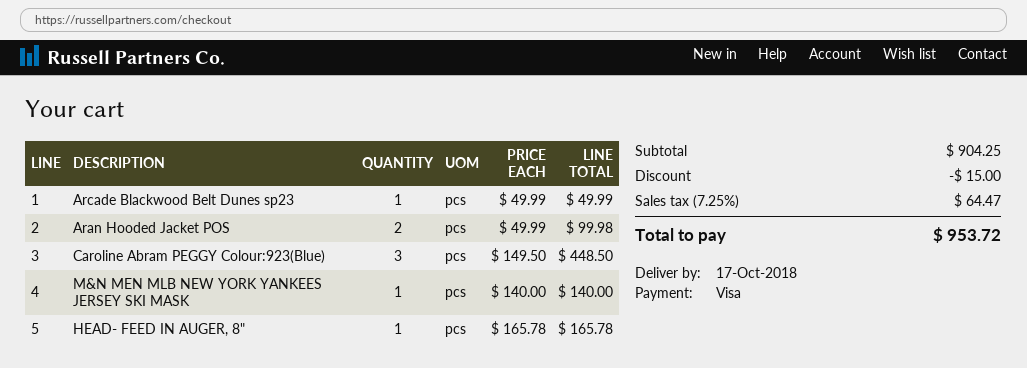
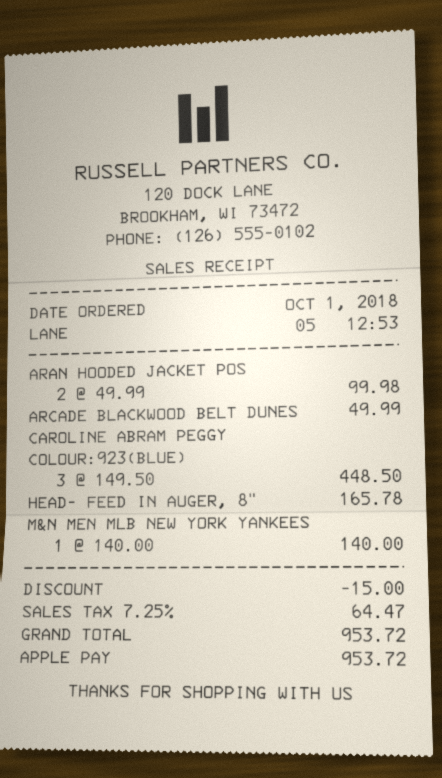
payment method: Visa -> Apple Pay

